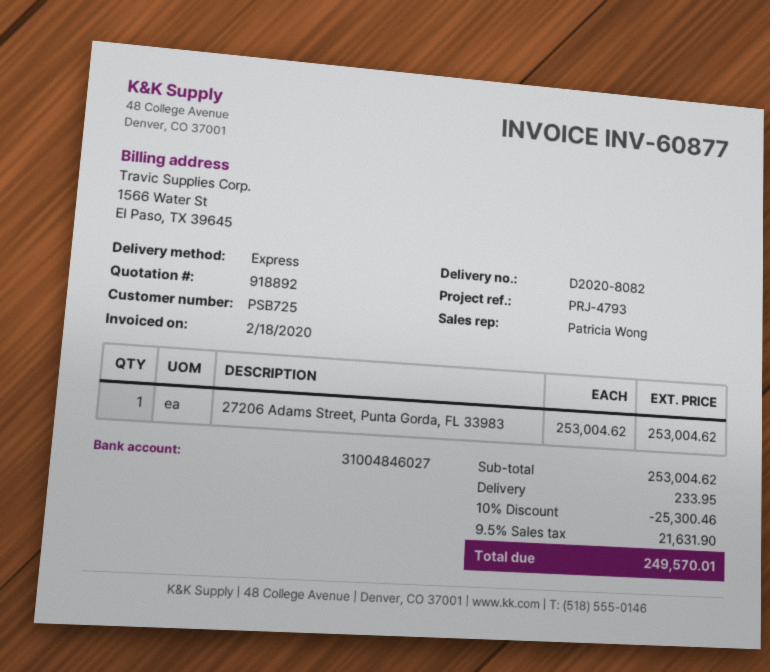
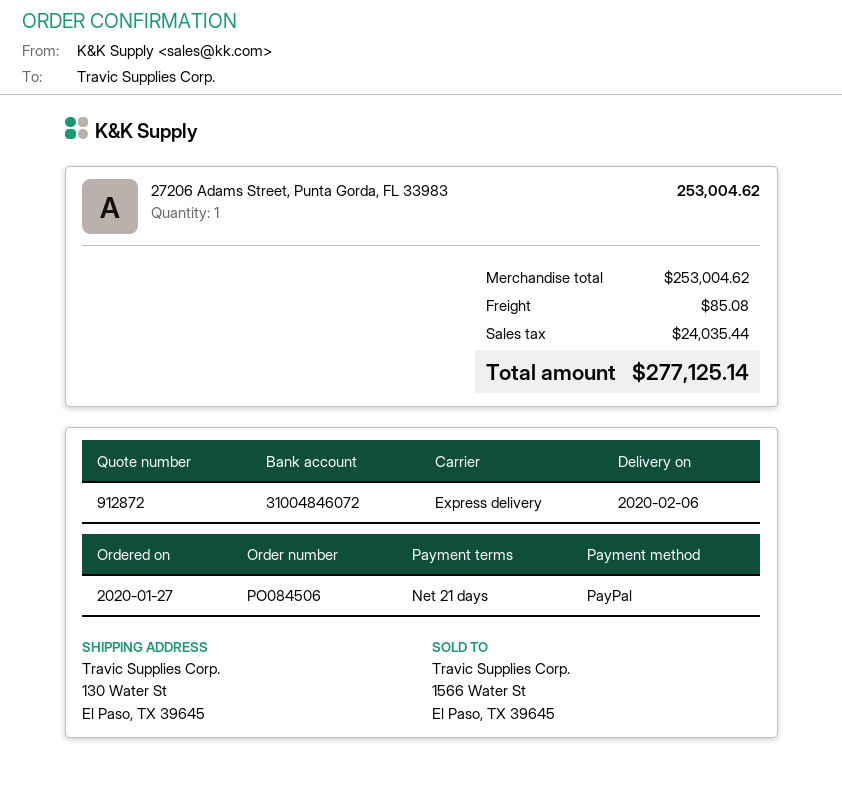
quote number: 918892 -> 912872
bank account: 31004846027 -> 31004846072
discount: 10% = 25300.46 -> none
shipping: 233.95 -> 85.08
tax: 21631.90 -> 24035.44
total: 249570.01 -> 277125.14

